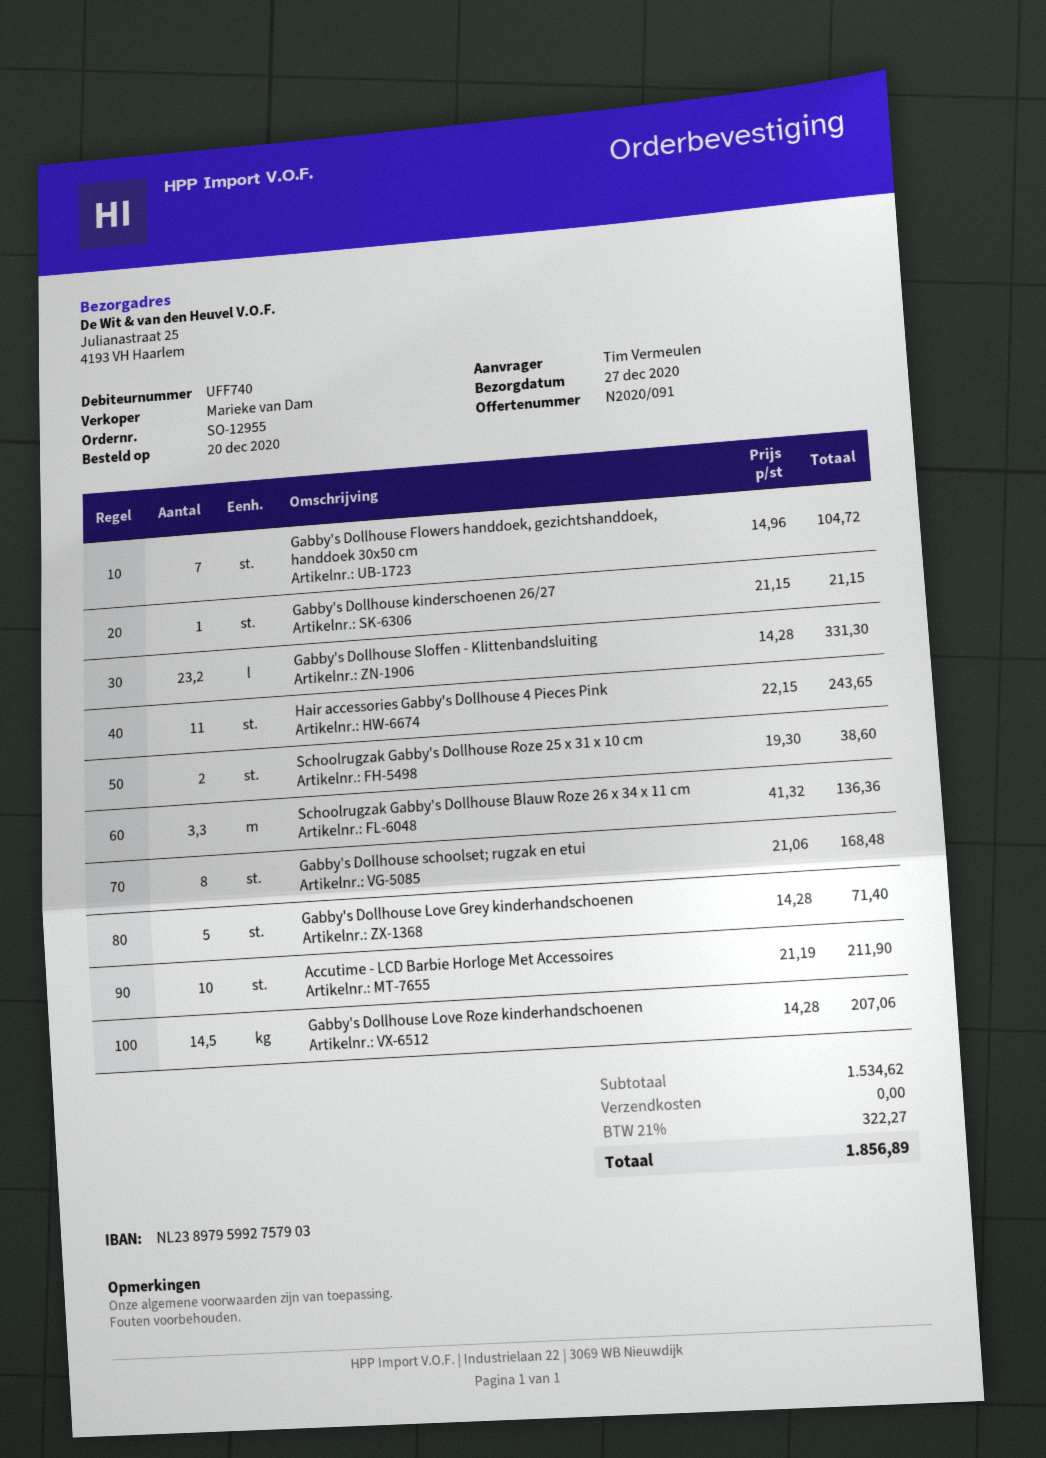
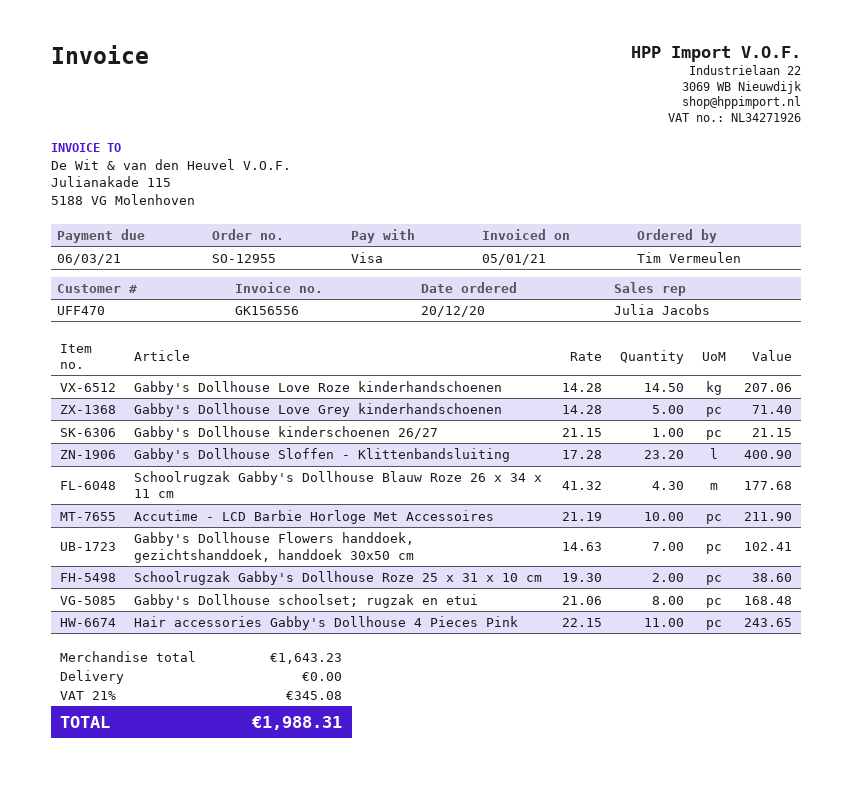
customer number: UFF740 -> UFF470
sales rep: Marieke van Dam -> Julia Jacobs
Gabby's Dollhouse Flowers handdoek, gezichtshanddoek, handdoek 30x50 cm: 7 x 14.96 = 104.72 -> 7 x 14.63 = 102.41
Gabby's Dollhouse Sloffen - Klittenbandsluiting: 23.2 x 14.28 = 331.30 -> 23.2 x 17.28 = 400.90
Schoolrugzak Gabby's Dollhouse Blauw Roze 26 x 34 x 11 cm: 3.3 x 41.32 = 136.36 -> 4.3 x 41.32 = 177.68
subtotal: 1534.62 -> 1643.23
tax: 21% = 322.27 -> 21% = 345.08
total: 1856.89 -> 1988.31

